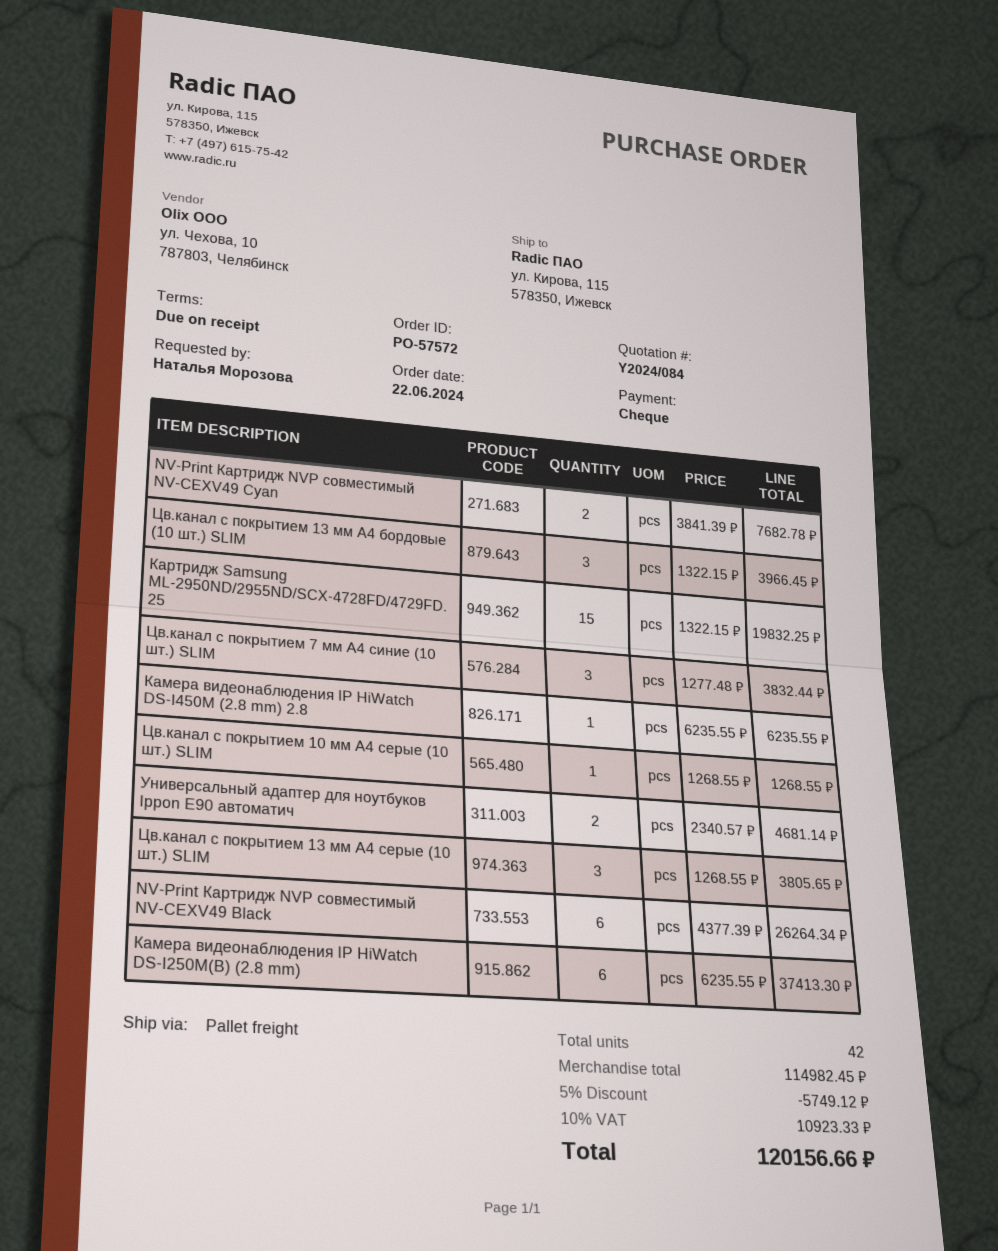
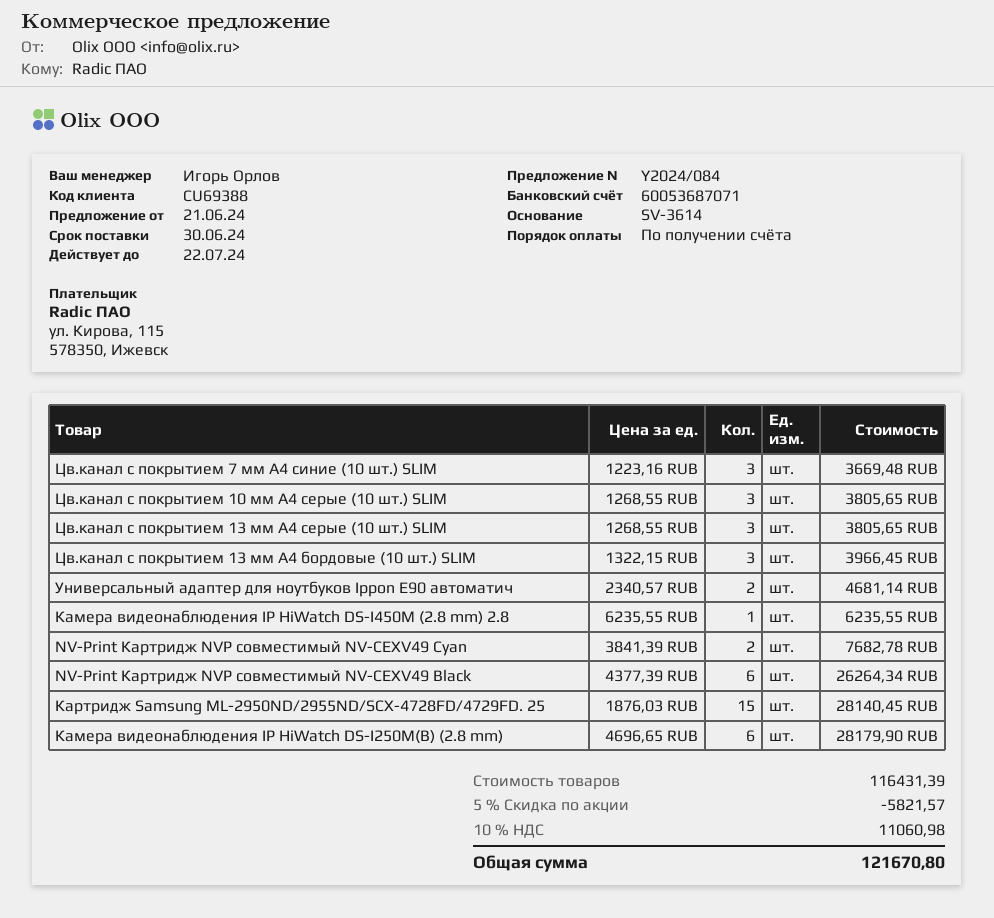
Картридж Samsung ML-2950ND/2955ND/SCX-4728FD/4729FD. 25: 15 x 1322.15 = 19832.25 -> 15 x 1876.03 = 28140.45
Цв.канал с покрытием 7 мм А4 синие (10 шт.) SLIM: 3 x 1277.48 = 3832.44 -> 3 x 1223.16 = 3669.48
Цв.канал с покрытием 10 мм А4 серые (10 шт.) SLIM: 1 x 1268.55 = 1268.55 -> 3 x 1268.55 = 3805.65
Камера видеонаблюдения IP HiWatch DS-I250M(B) (2.8 mm): 6 x 6235.55 = 37413.30 -> 6 x 4696.65 = 28179.90
subtotal: 114982.45 -> 116431.39
discount: 5% = 5749.12 -> 5% = 5821.57
tax: 10% = 10923.33 -> 10% = 11060.98
total: 120156.66 -> 121670.80

